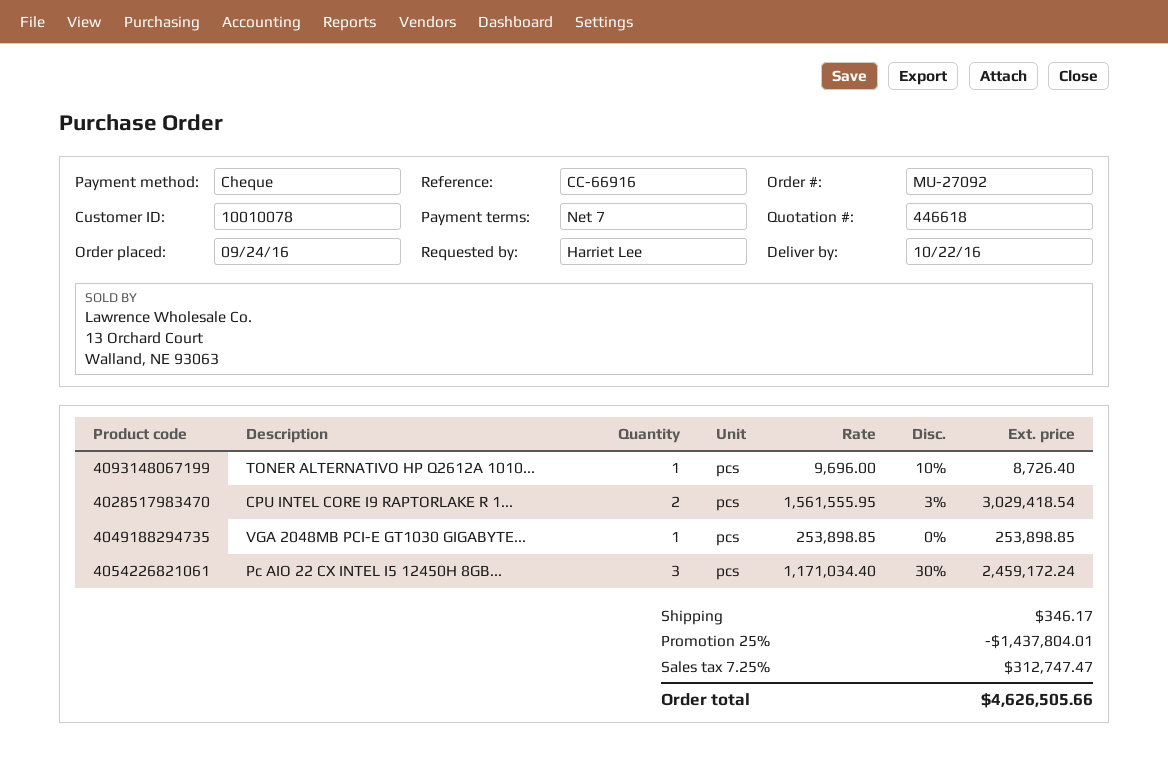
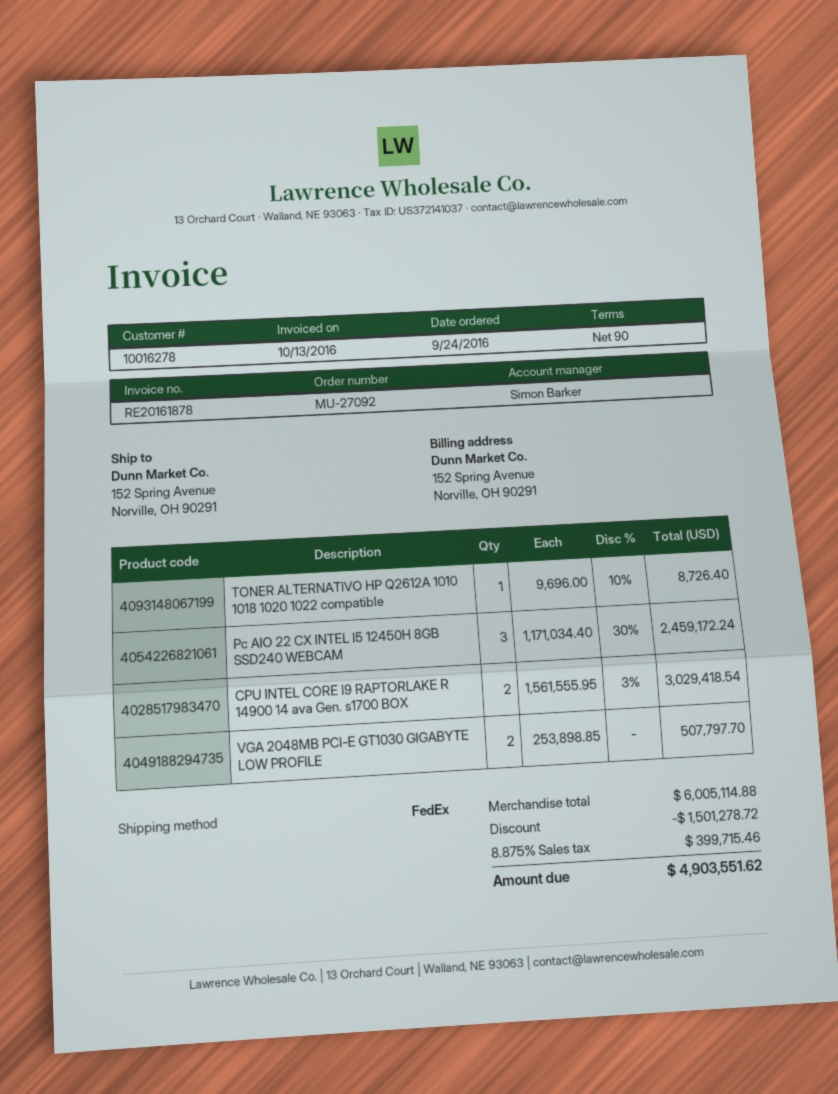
payment terms: 7 days -> 90 days
customer number: 10010078 -> 10016278
VGA 2048MB PCI-E GT1030 GIGABYTE...: 1 x 253898.85 = 253898.85 -> 2 x 253898.85 = 507797.70
discount: 1437804.01 -> 1501278.72
shipping: 346.17 -> none
tax: 7.25% = 312747.47 -> 8.875% = 399715.46
total: 4626505.66 -> 4903551.62

